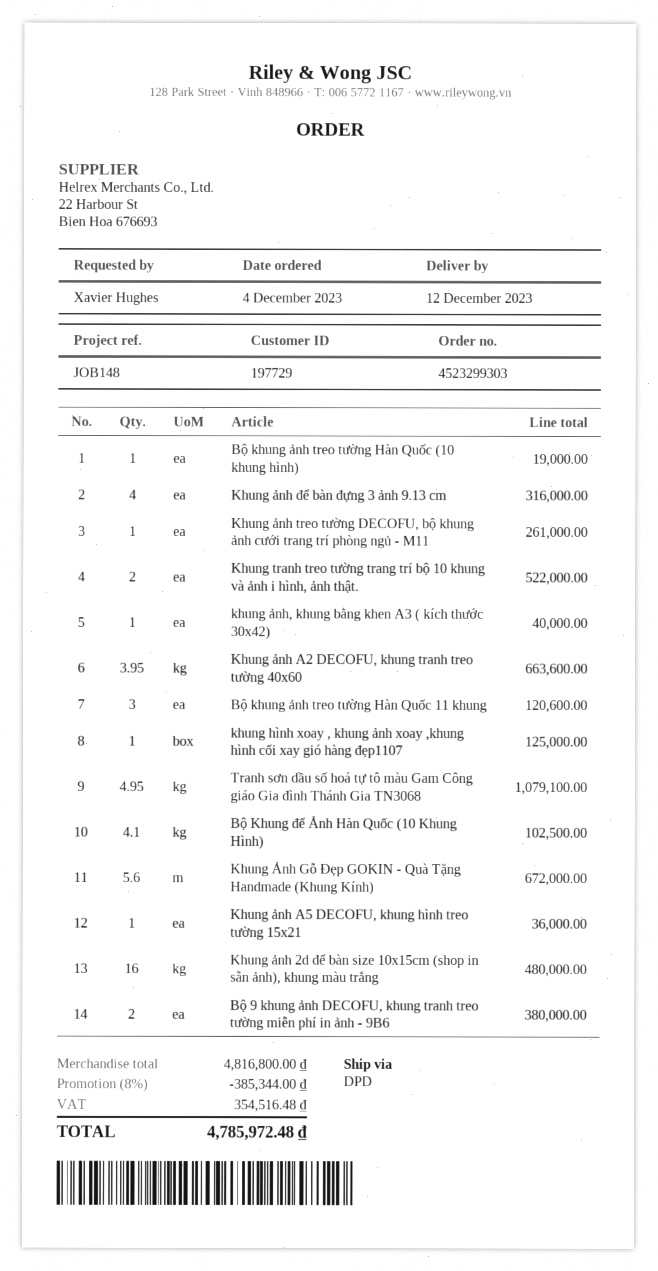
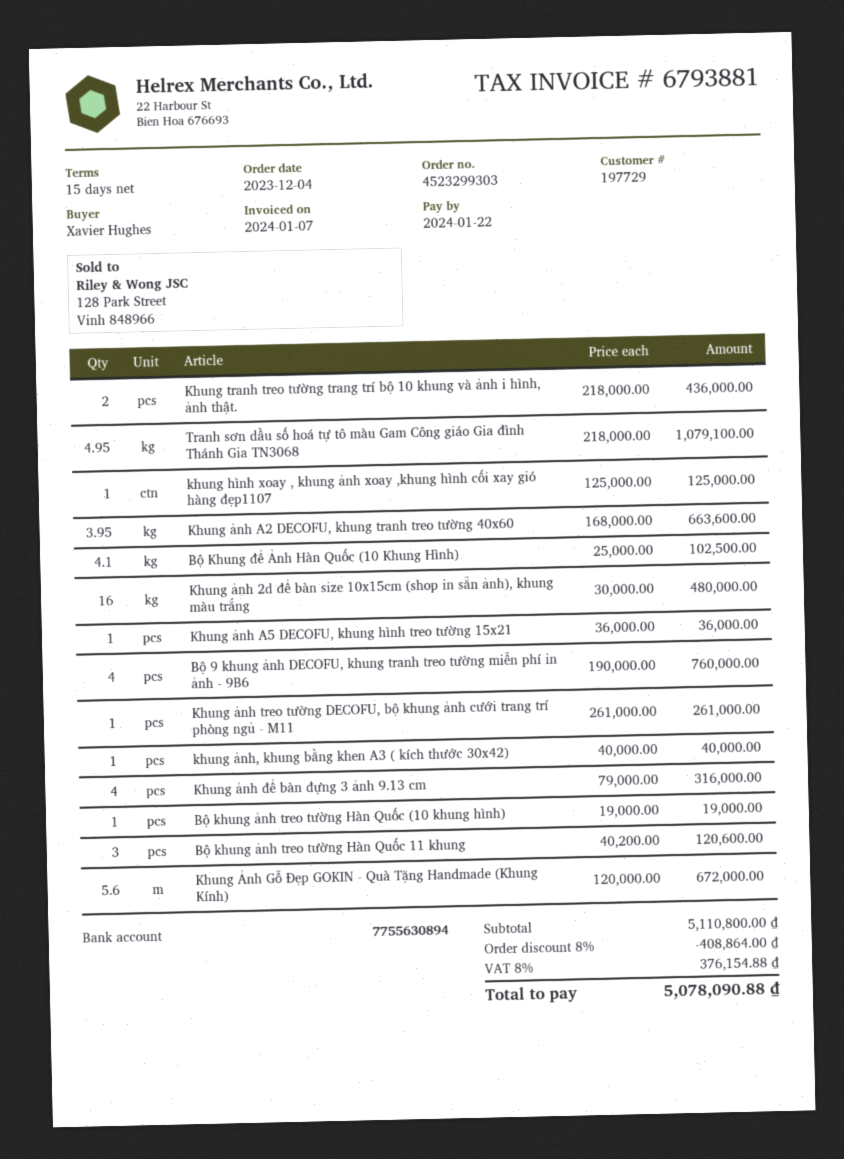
Khung tranh treo tường trang trí bộ 10 khung và ảnh i hình, ảnh thật.: 2 for 522000.00 -> 2 for 436000.00
Bộ 9 khung ảnh DECOFU, khung tranh treo tường miễn phí in ảnh - 9B6: 2 for 380000.00 -> 4 for 760000.00
subtotal: 4816800.00 -> 5110800.00
discount: 8% = 385344.00 -> 8% = 408864.00
tax: 354516.48 -> 376154.88
total: 4785972.48 -> 5078090.88

